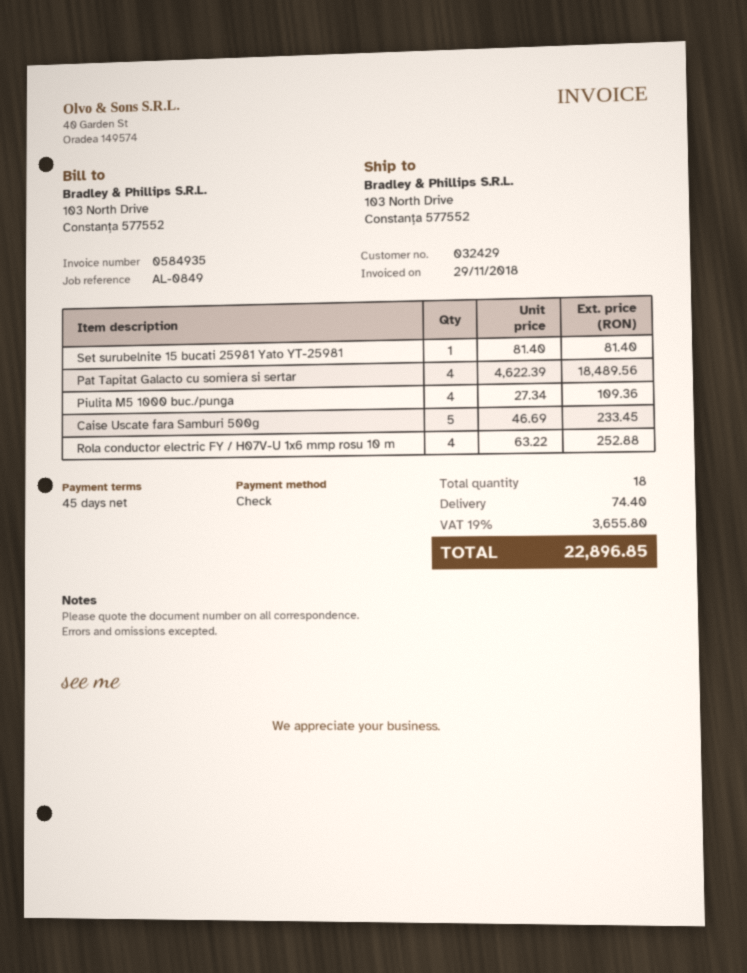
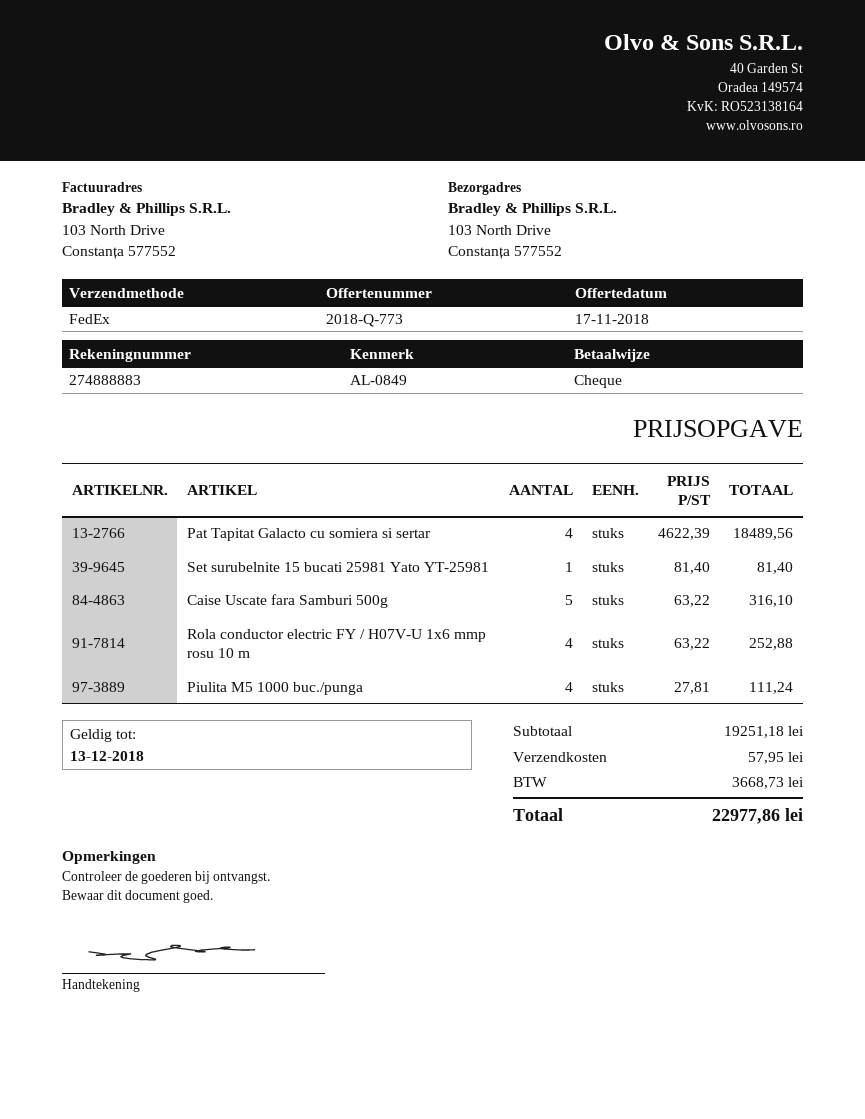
Piulita M5 1000 buc./punga: 4 x 27.34 = 109.36 -> 4 x 27.81 = 111.24
Caise Uscate fara Samburi 500g: 5 x 46.69 = 233.45 -> 5 x 63.22 = 316.10
shipping: 74.40 -> 57.95
tax: 3655.80 -> 3668.73
total: 22896.85 -> 22977.86

